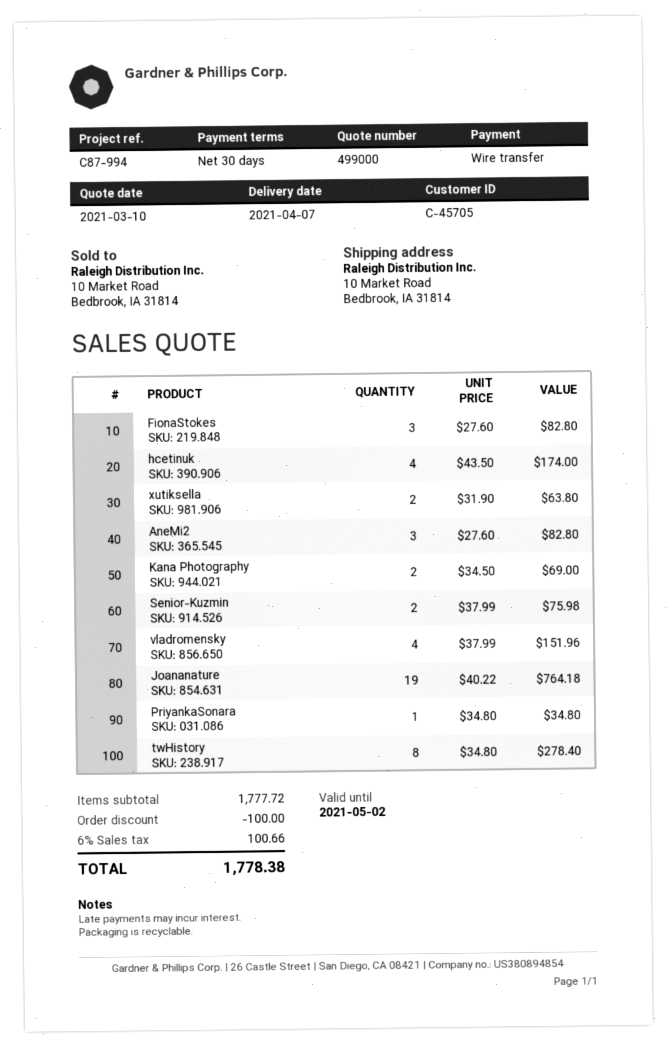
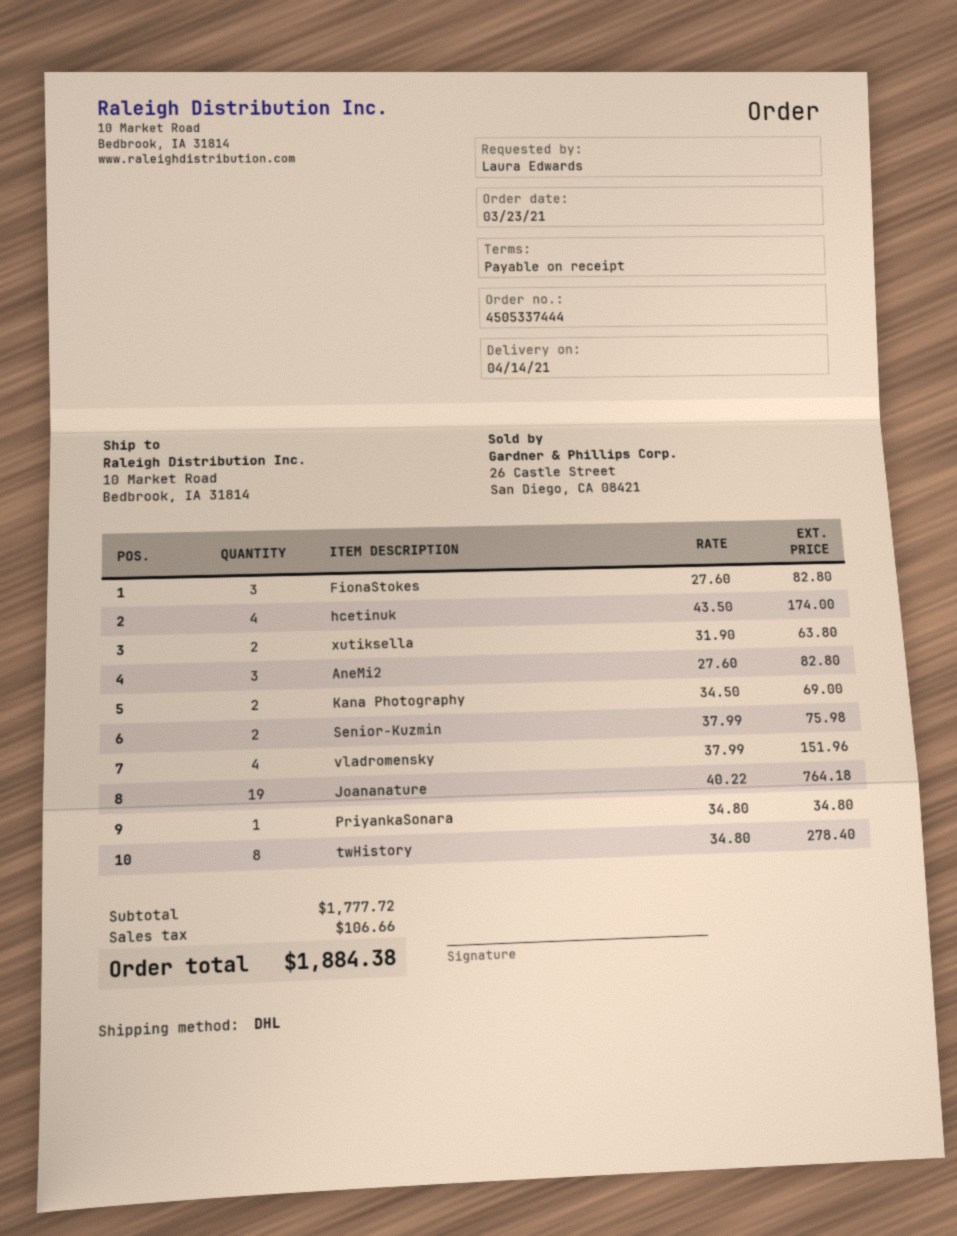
delivery date: 2021-04-07 -> 2021-04-14
payment terms: 30 days -> on receipt
discount: 100.00 -> none
tax: 100.66 -> 106.66
total: 1778.38 -> 1884.38

